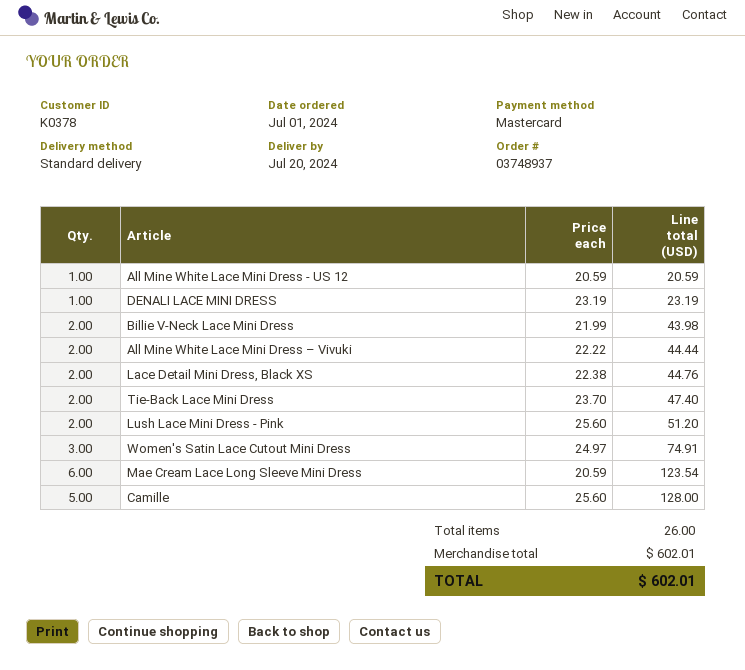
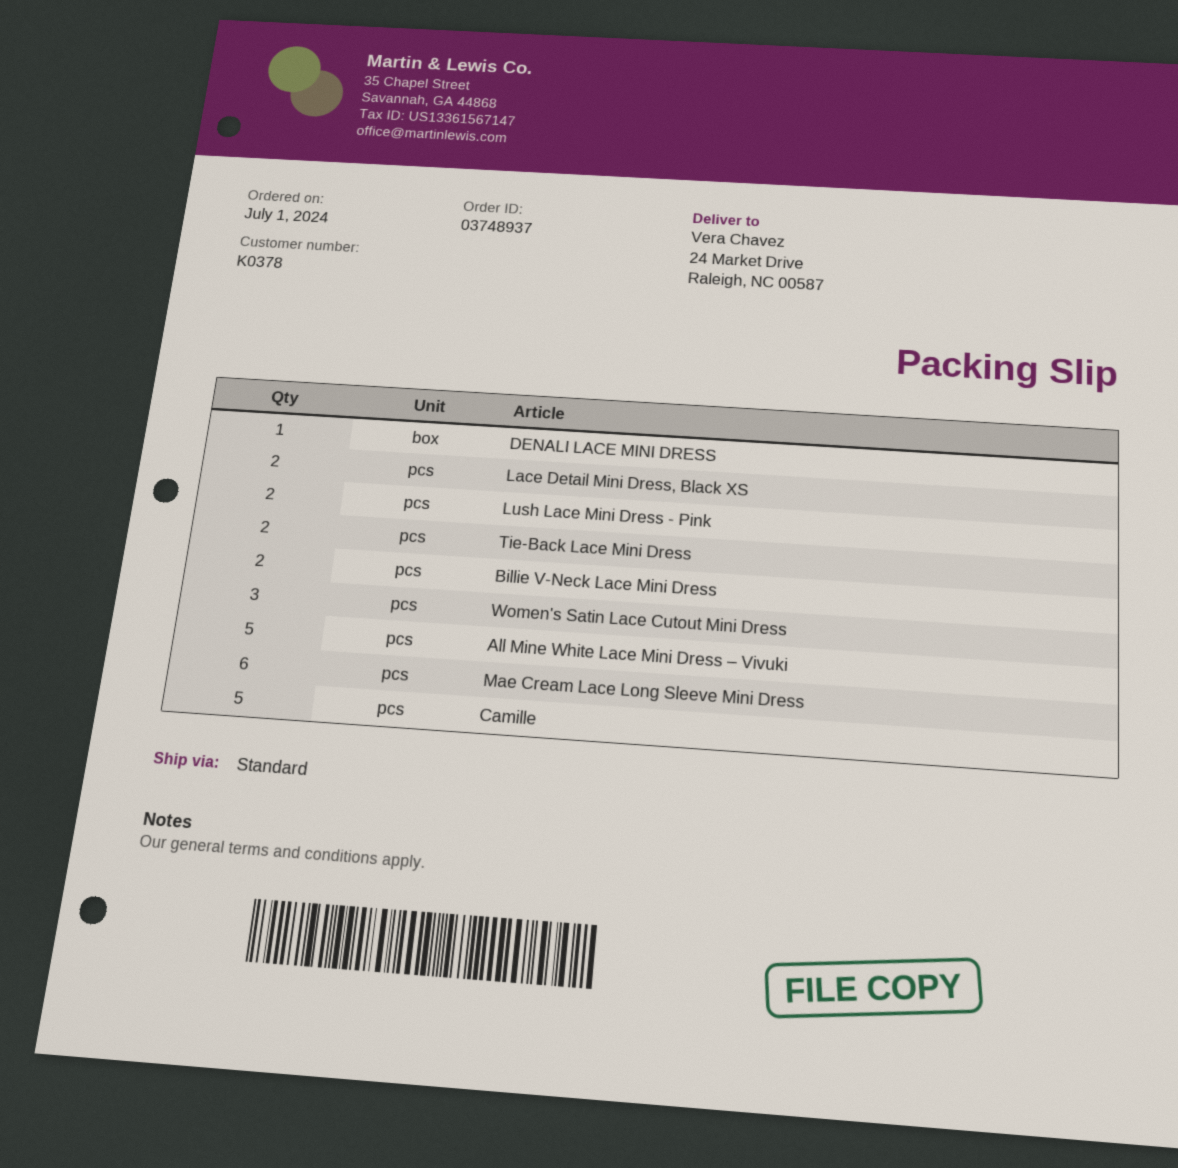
All Mine White Lace Mini Dress - US 12: 1 -> none
All Mine White Lace Mini Dress – Vivuki: 2 -> 5

